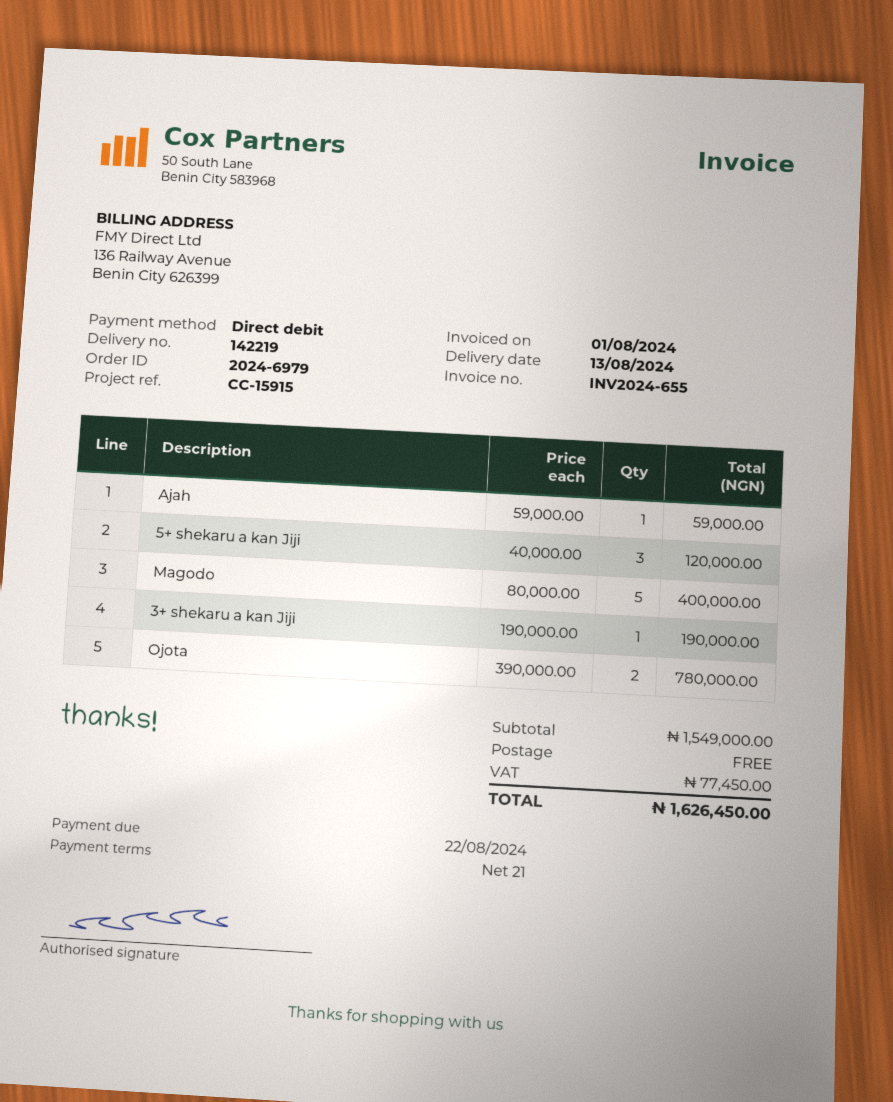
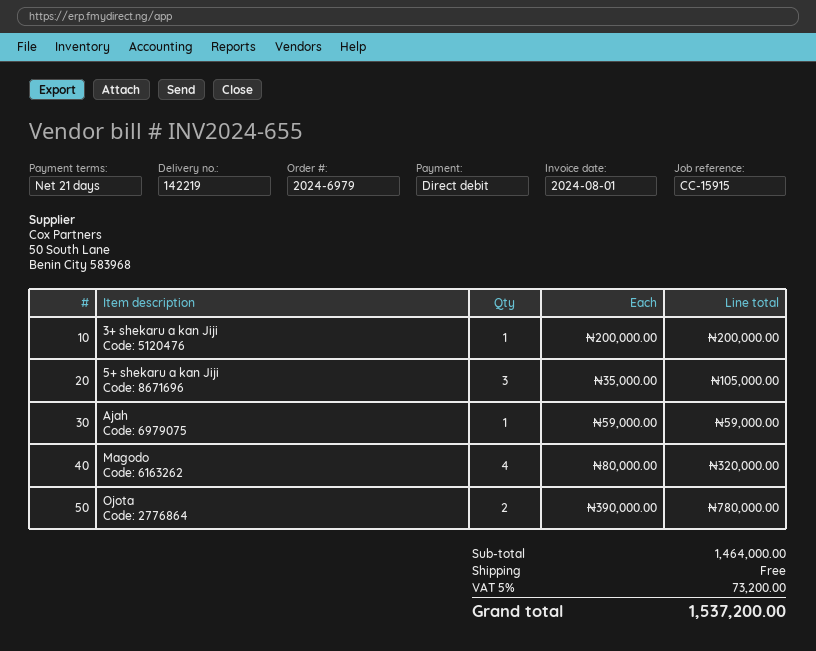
5+ shekaru a kan Jiji: 3 x 40000.00 = 120000.00 -> 3 x 35000.00 = 105000.00
Magodo: 5 x 80000.00 = 400000.00 -> 4 x 80000.00 = 320000.00
3+ shekaru a kan Jiji: 1 x 190000.00 = 190000.00 -> 1 x 200000.00 = 200000.00
subtotal: 1549000.00 -> 1464000.00
tax: 77450.00 -> 73200.00
total: 1626450.00 -> 1537200.00

